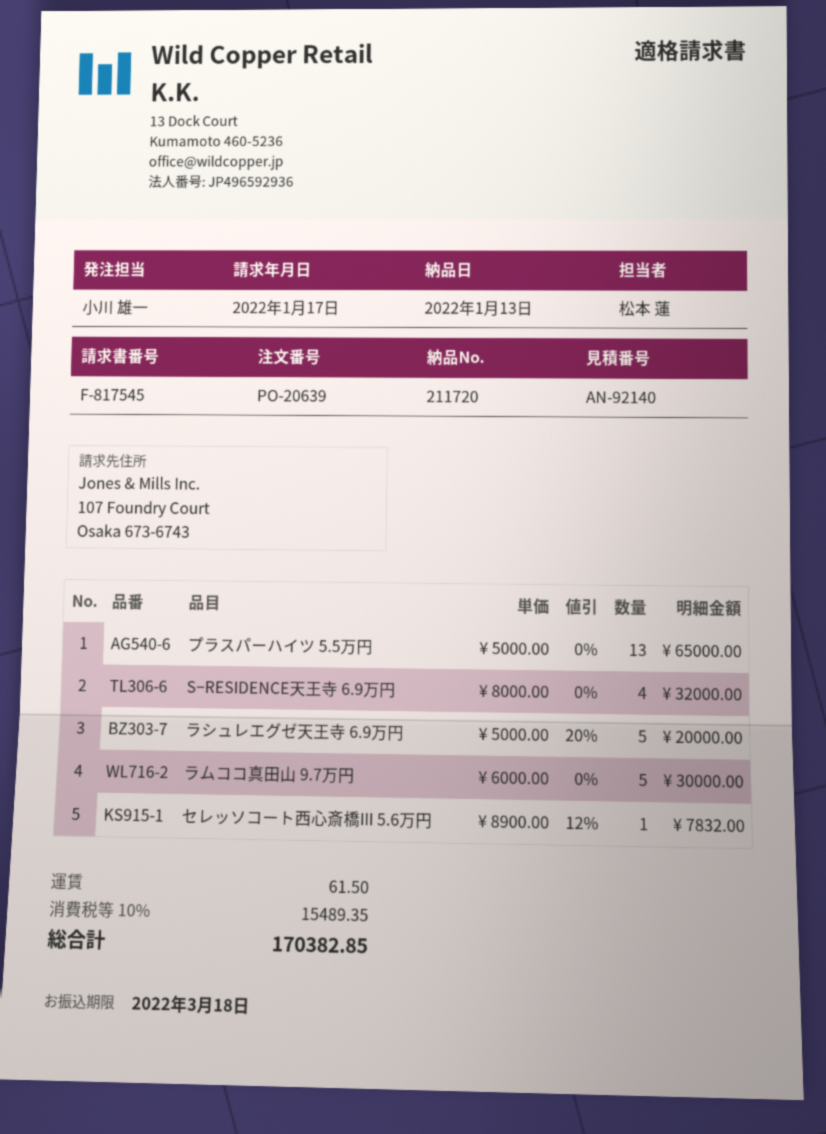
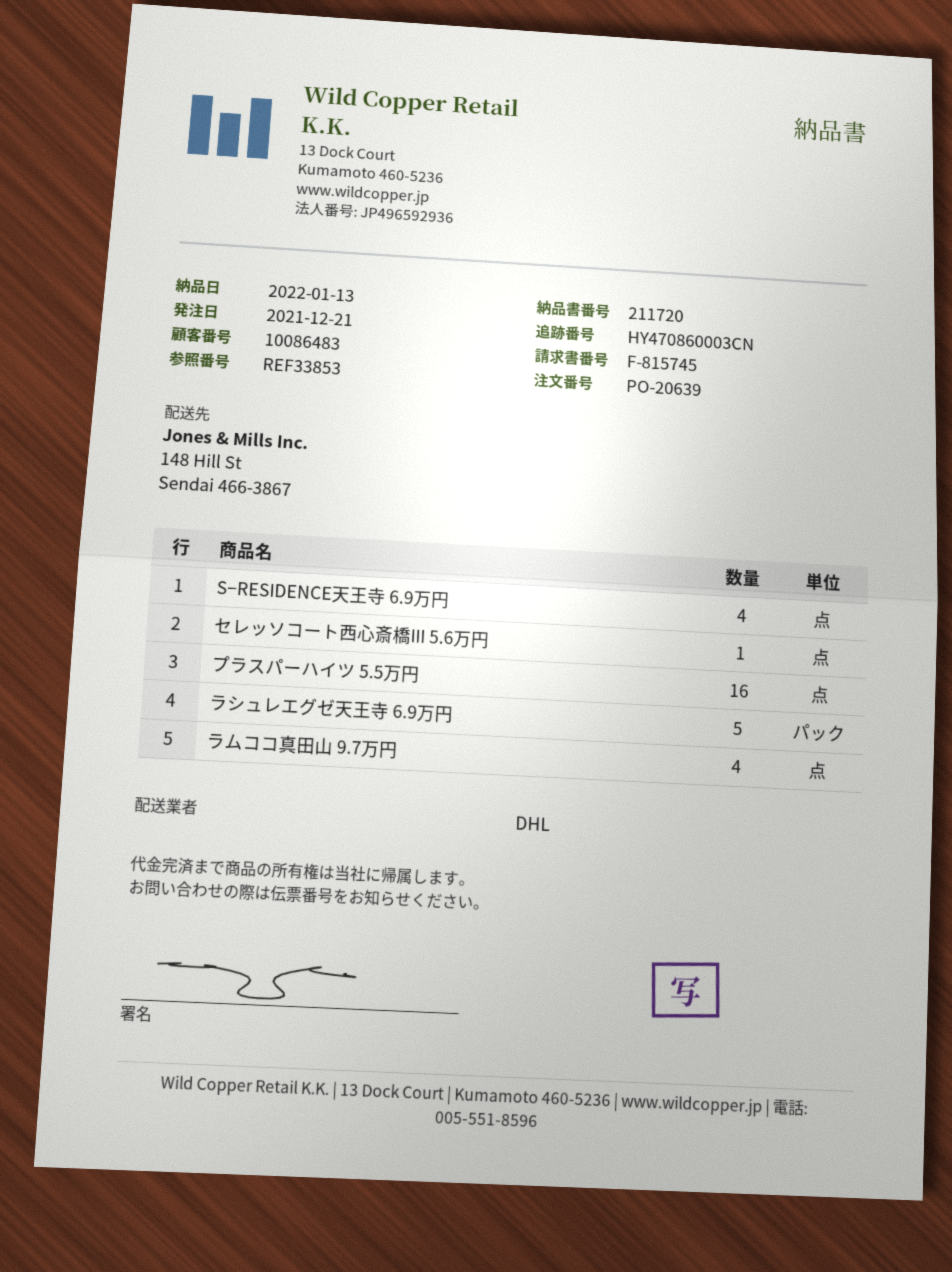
invoice number: F-817545 -> F-815745
プラスパーハイツ 5.5万円: 13 -> 16
ラムココ真田山 9.7万円: 5 -> 4

